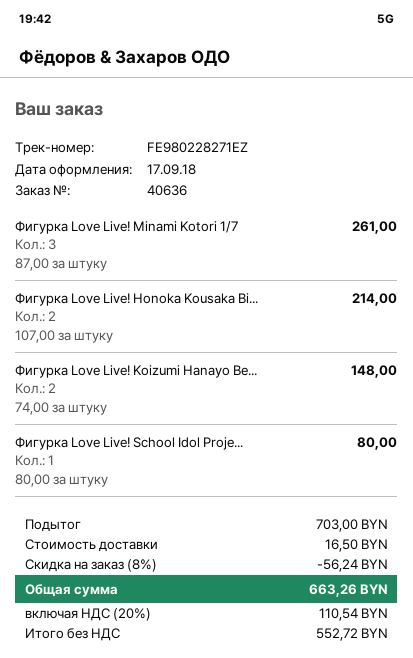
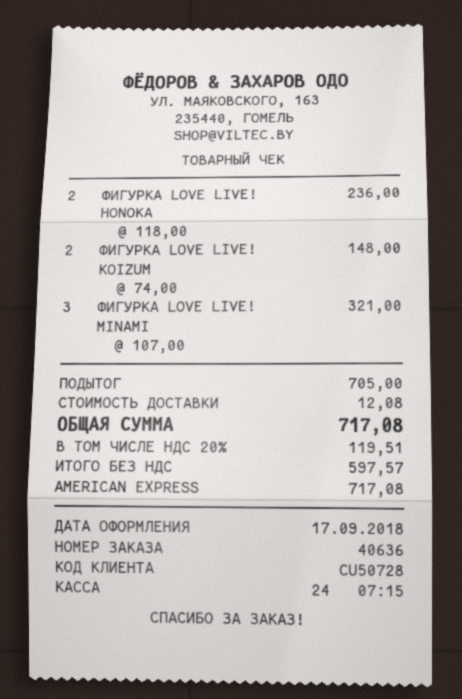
Фигурка Love Live! Minami Kotori 1/7: 3 x 87.00 = 261.00 -> 3 x 107.00 = 321.00
Фигурка Love Live! Honoka Kousaka Bi...: 2 x 107.00 = 214.00 -> 2 x 118.00 = 236.00
Фигурка Love Live! School Idol Proje...: 1 x 80.00 = 80.00 -> none
subtotal: 703.00 -> 705.00
discount: 8% = 56.24 -> none
shipping: 16.50 -> 12.08
net: 552.72 -> 597.57
tax: 20% = 110.54 -> 20% = 119.51
total: 663.26 -> 717.08

